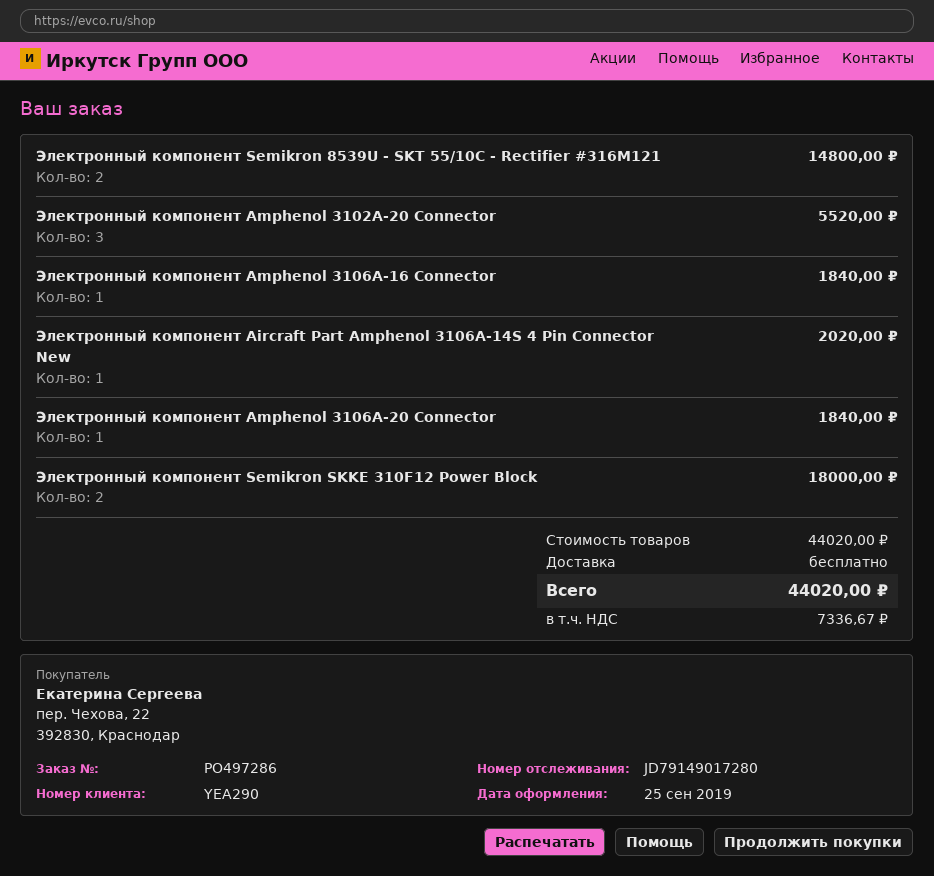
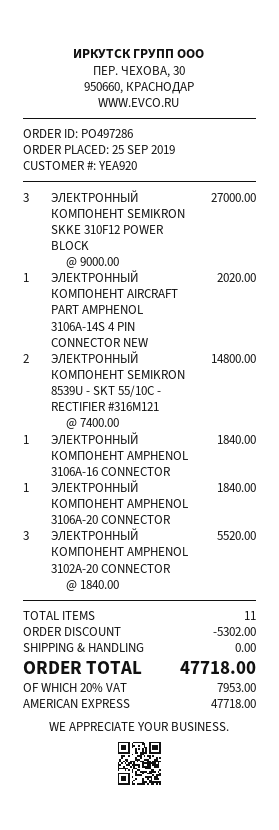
customer number: YEA290 -> YEA920
Электронный компонент Semikron SKKE 310F12 Power Block: 2 for 18000.00 -> 3 for 27000.00
discount: none -> 5302.00
tax: 7336.67 -> 7953.00
total: 44020.00 -> 47718.00

